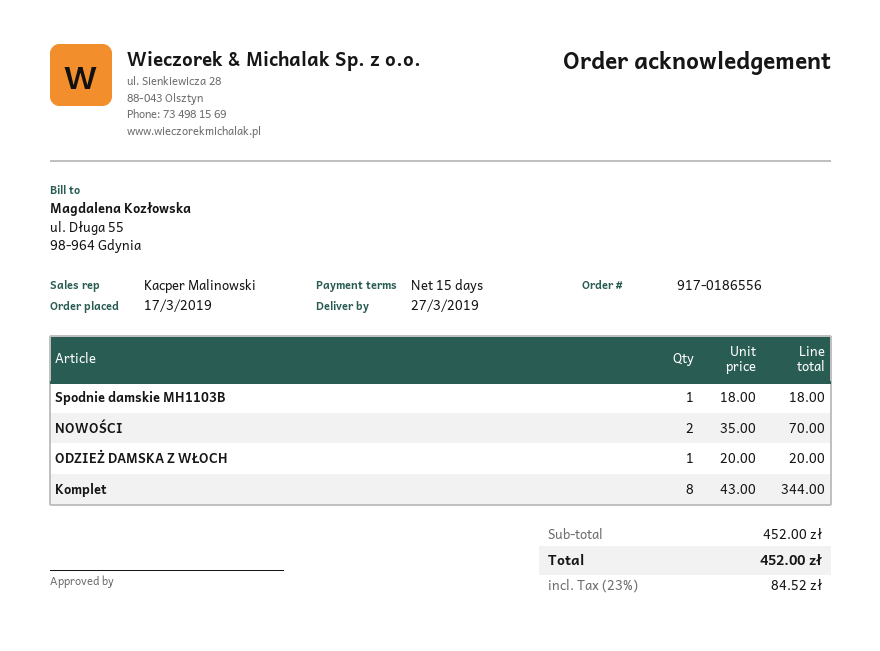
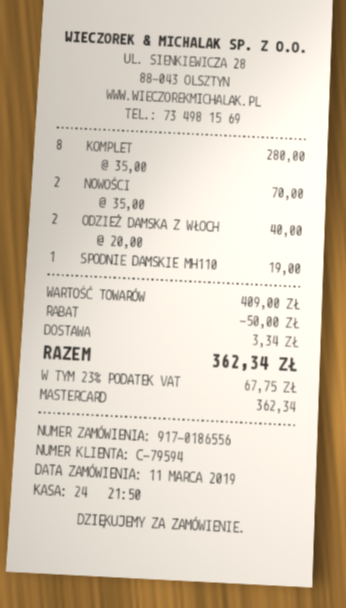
order date: 2019-03-17 -> 2019-03-11
Spodnie damskie MH1103B: 1 x 18.00 = 18.00 -> 1 x 19.00 = 19.00
ODZIEŻ DAMSKA Z WŁOCH: 1 x 20.00 = 20.00 -> 2 x 20.00 = 40.00
Komplet: 8 x 43.00 = 344.00 -> 8 x 35.00 = 280.00
subtotal: 452.00 -> 409.00
discount: none -> 50.00
shipping: none -> 3.34
tax: 23% = 84.52 -> 23% = 67.75
total: 452.00 -> 362.34

